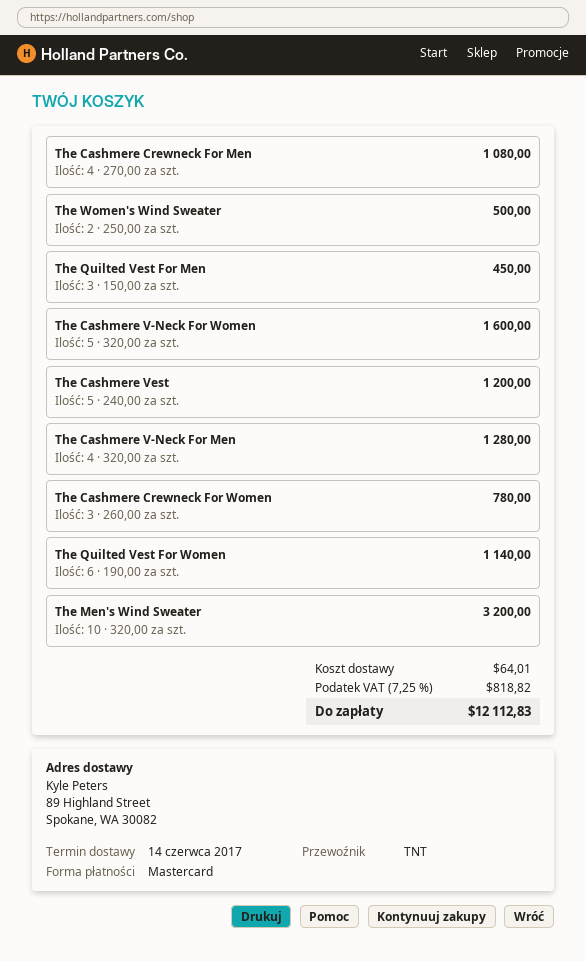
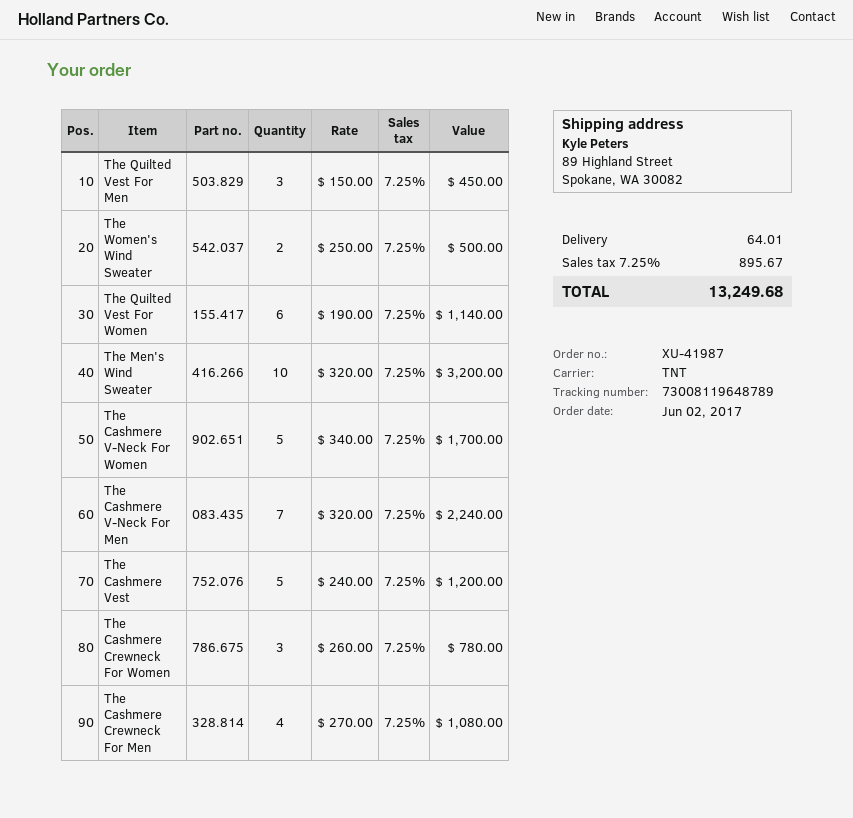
The Cashmere V-Neck For Women: 5 x 320.00 = 1600.00 -> 5 x 340.00 = 1700.00
The Cashmere V-Neck For Men: 4 x 320.00 = 1280.00 -> 7 x 320.00 = 2240.00
tax: 7.25% = 818.82 -> 7.25% = 895.67
total: 12112.83 -> 13249.68

